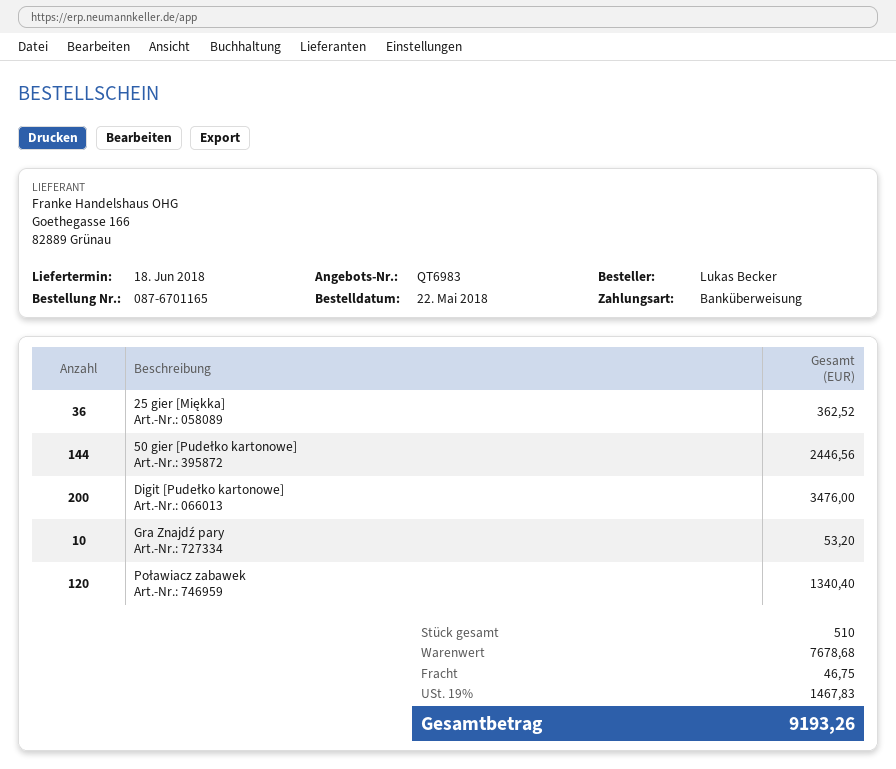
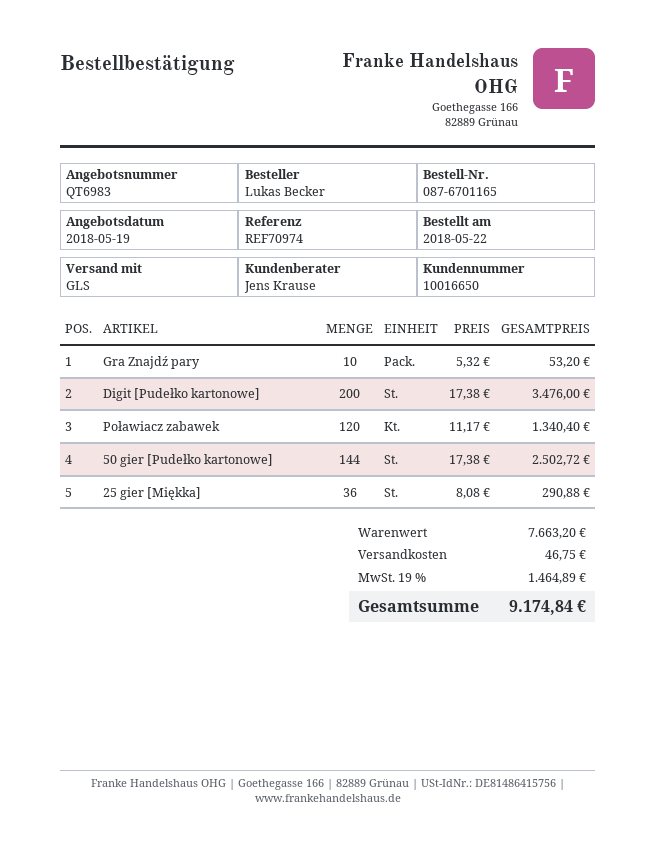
25 gier [Miękka]: 36 for 362.52 -> 36 for 290.88
50 gier [Pudełko kartonowe]: 144 for 2446.56 -> 144 for 2502.72
subtotal: 7678.68 -> 7663.20
tax: 19% = 1467.83 -> 19% = 1464.89
total: 9193.26 -> 9174.84

